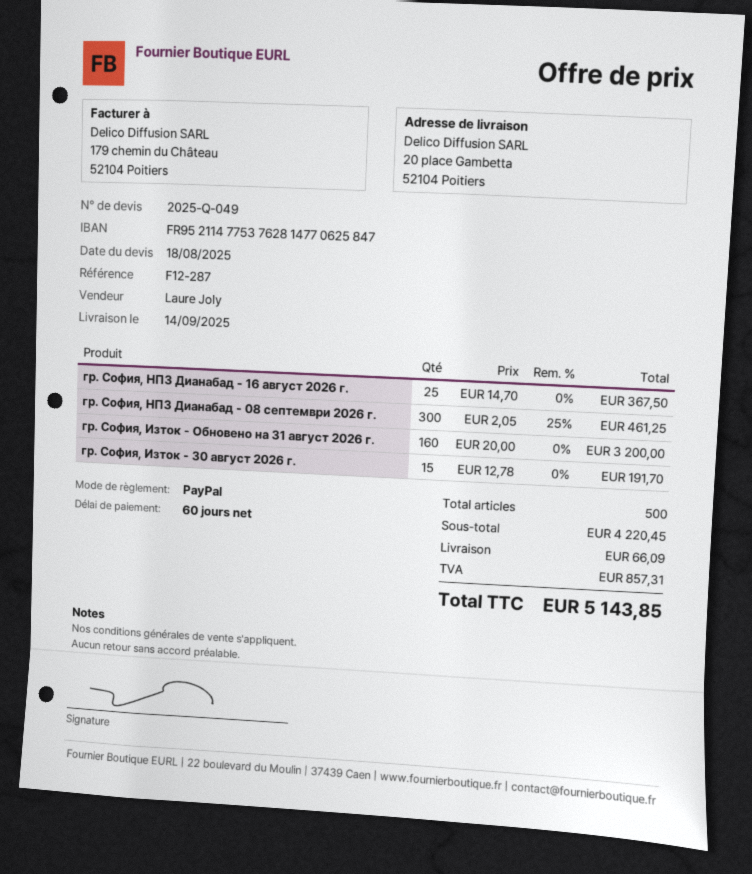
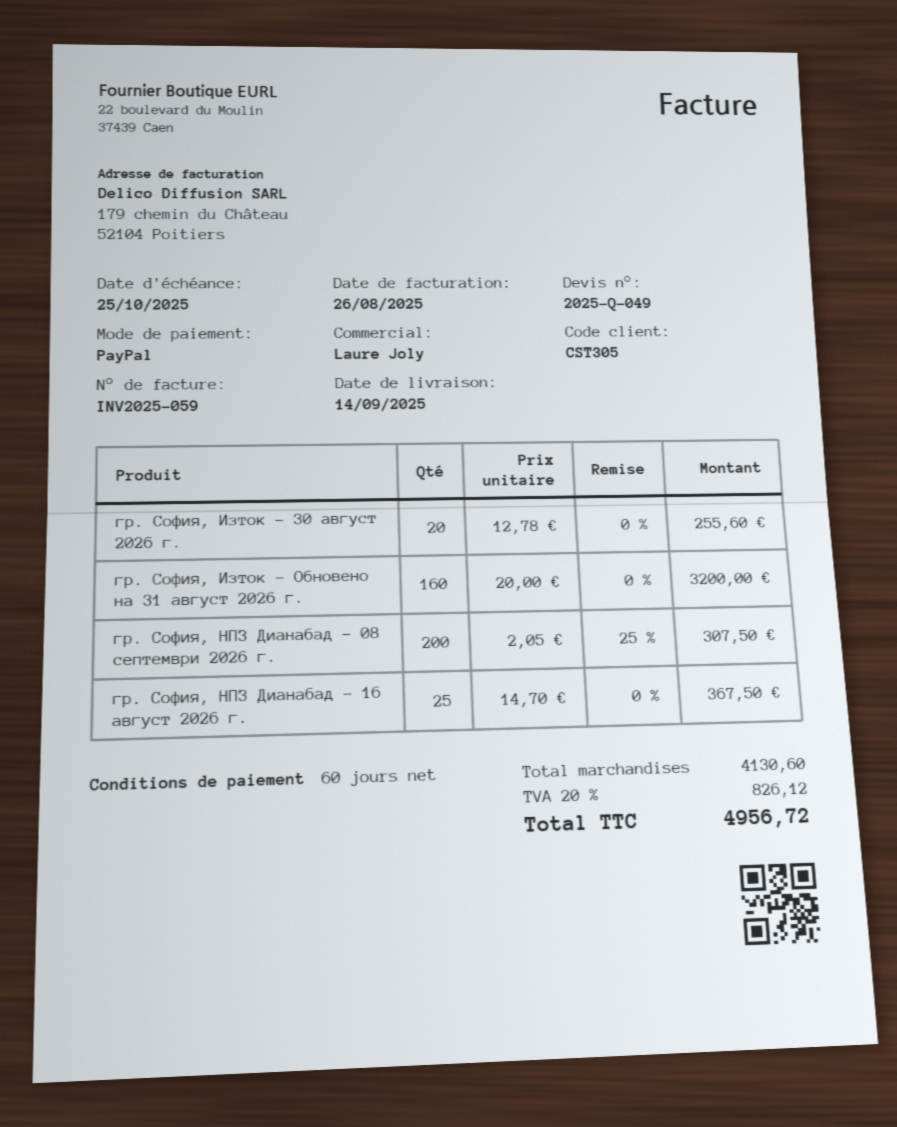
гр. София, НПЗ Дианабад - 08 септември 2026 г.: 300 x 2.05 - 25% = 461.25 -> 200 x 2.05 - 25% = 307.50
гр. София, Изток - 30 август 2026 г.: 15 x 12.78 = 191.70 -> 20 x 12.78 = 255.60
subtotal: 4220.45 -> 4130.60
shipping: 66.09 -> none
tax: 857.31 -> 826.12
total: 5143.85 -> 4956.72

